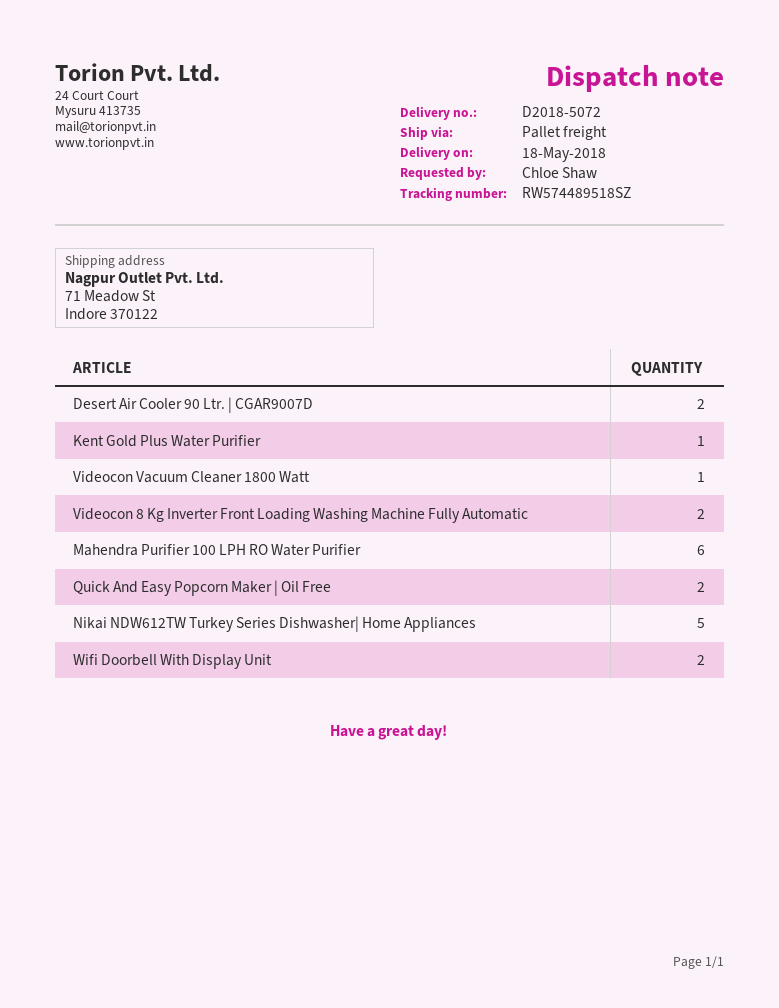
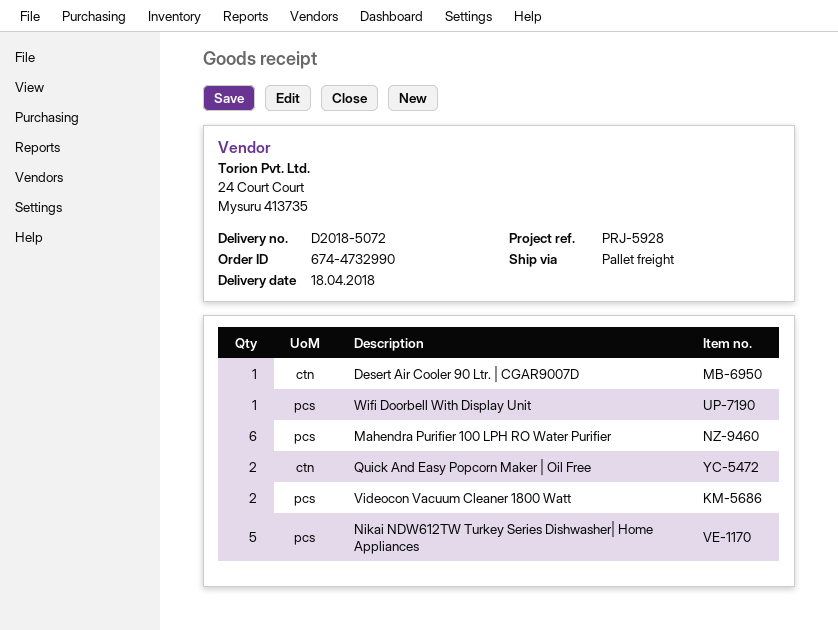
delivery date: 2018-05-18 -> 2018-04-18
Desert Air Cooler 90 Ltr. | CGAR9007D: 2 -> 1
Kent Gold Plus Water Purifier: 1 -> none
Videocon Vacuum Cleaner 1800 Watt: 1 -> 2
Videocon 8 Kg Inverter Front Loading Washing Machine Fully Automatic: 2 -> none
Wifi Doorbell With Display Unit: 2 -> 1

